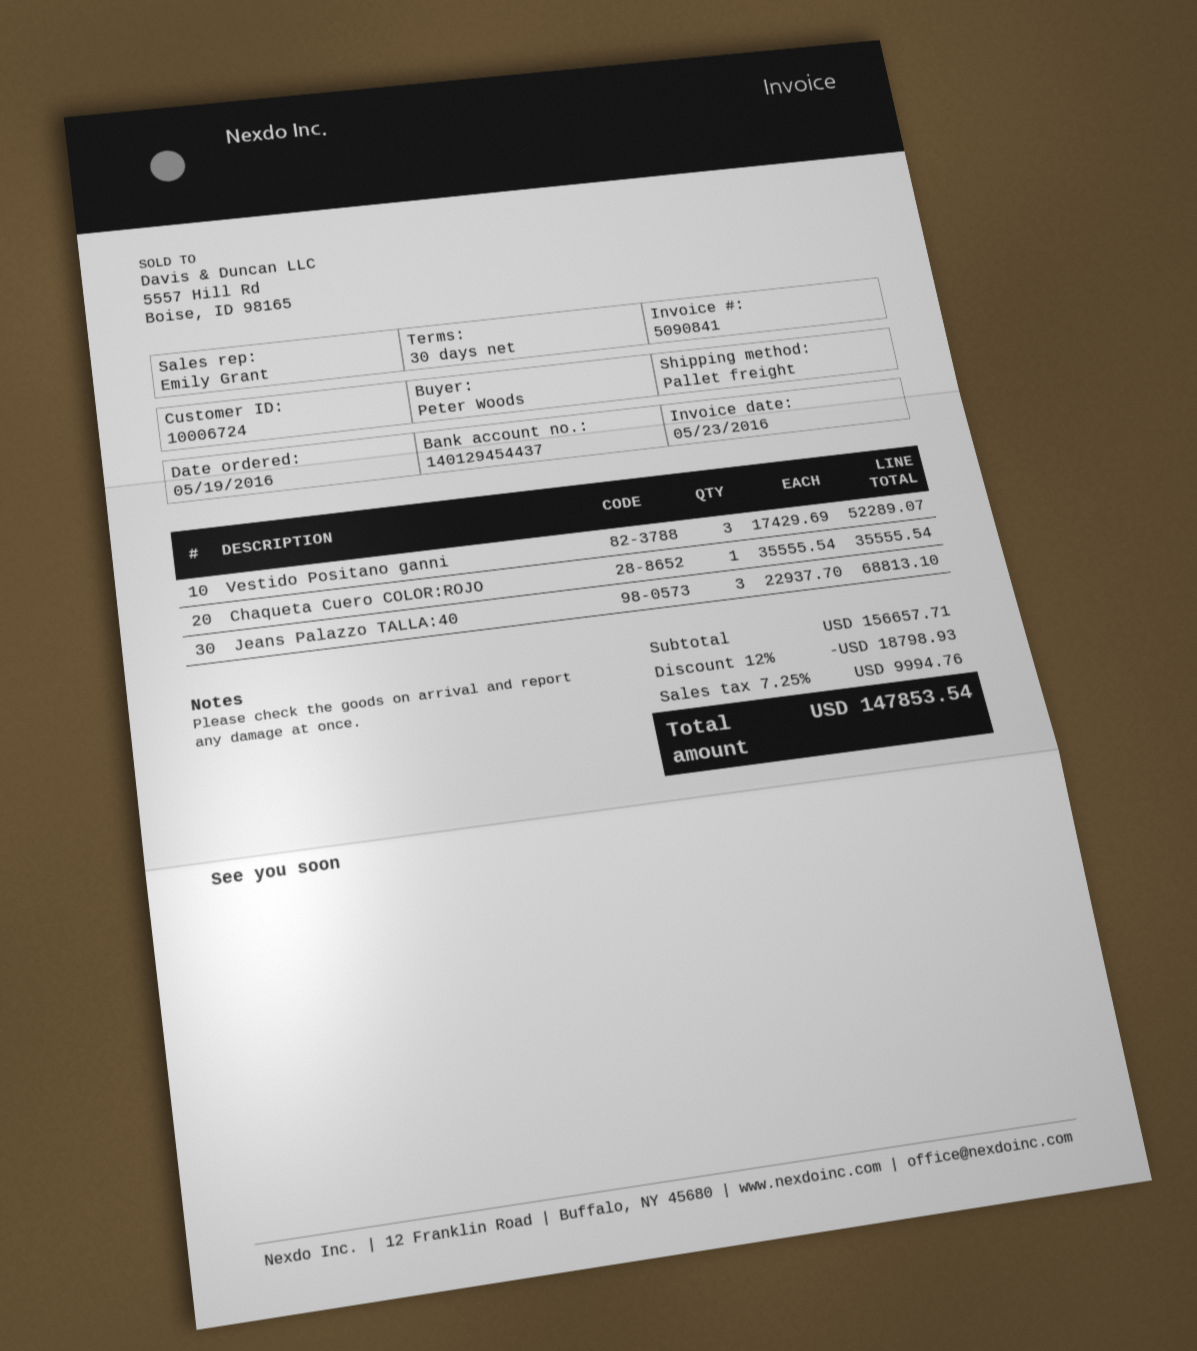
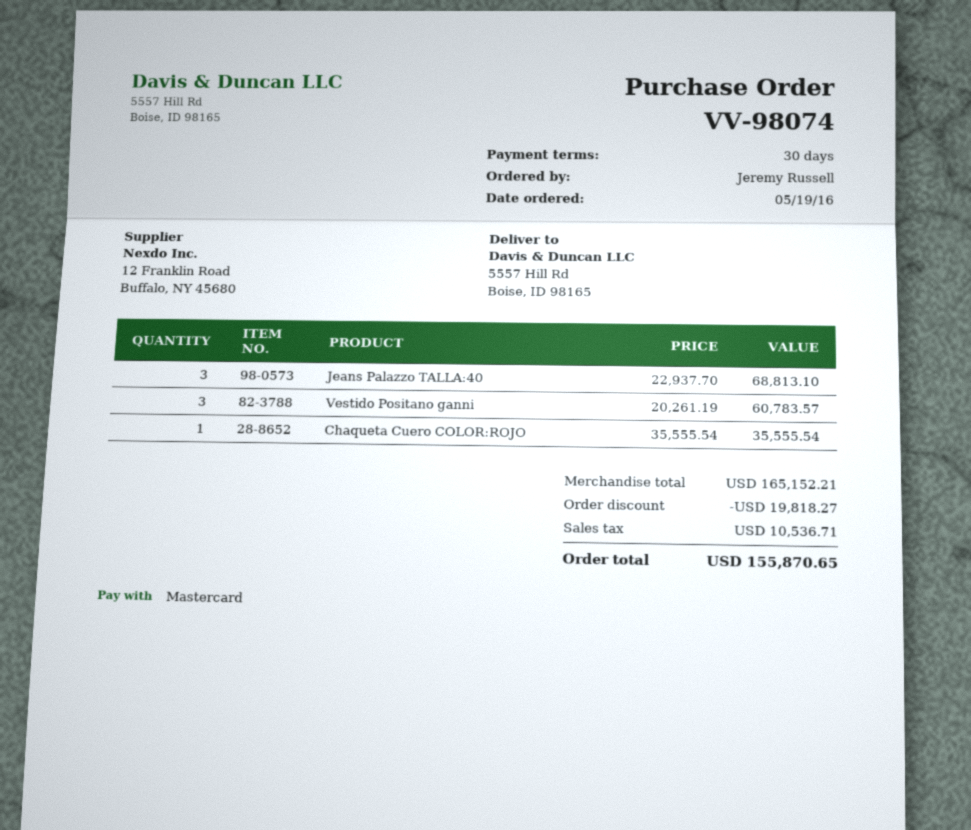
ordered by: Peter Woods -> Jeremy Russell
Vestido Positano ganni: 3 x 17429.69 = 52289.07 -> 3 x 20261.19 = 60783.57
subtotal: 156657.71 -> 165152.21
discount: 18798.93 -> 19818.27
tax: 9994.76 -> 10536.71
total: 147853.54 -> 155870.65

